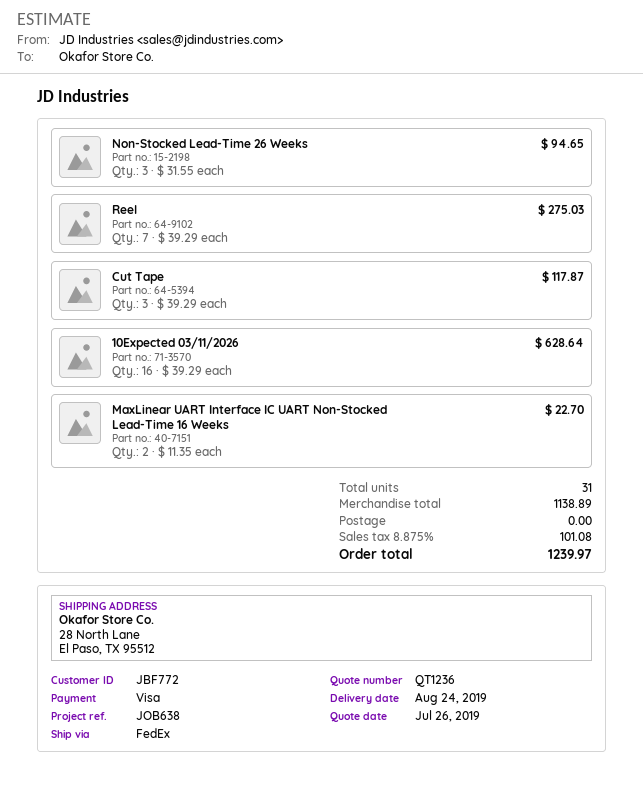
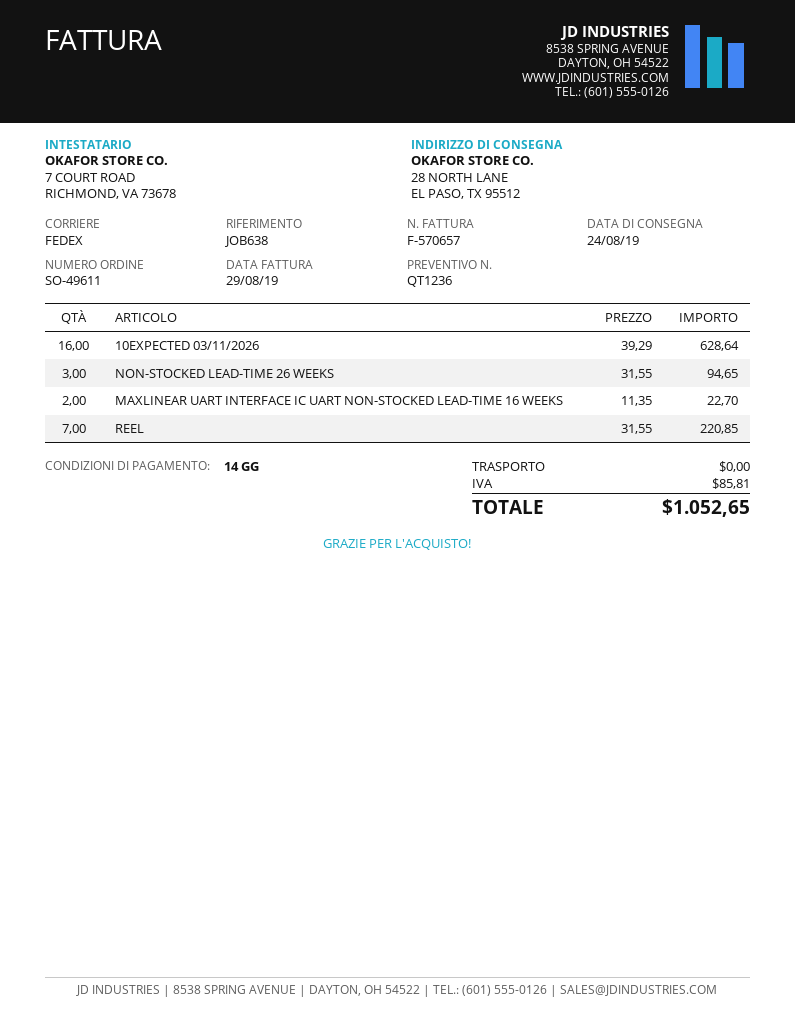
Reel: 7 x 39.29 = 275.03 -> 7 x 31.55 = 220.85
Cut Tape: 3 x 39.29 = 117.87 -> none
tax: 101.08 -> 85.81
total: 1239.97 -> 1052.65

